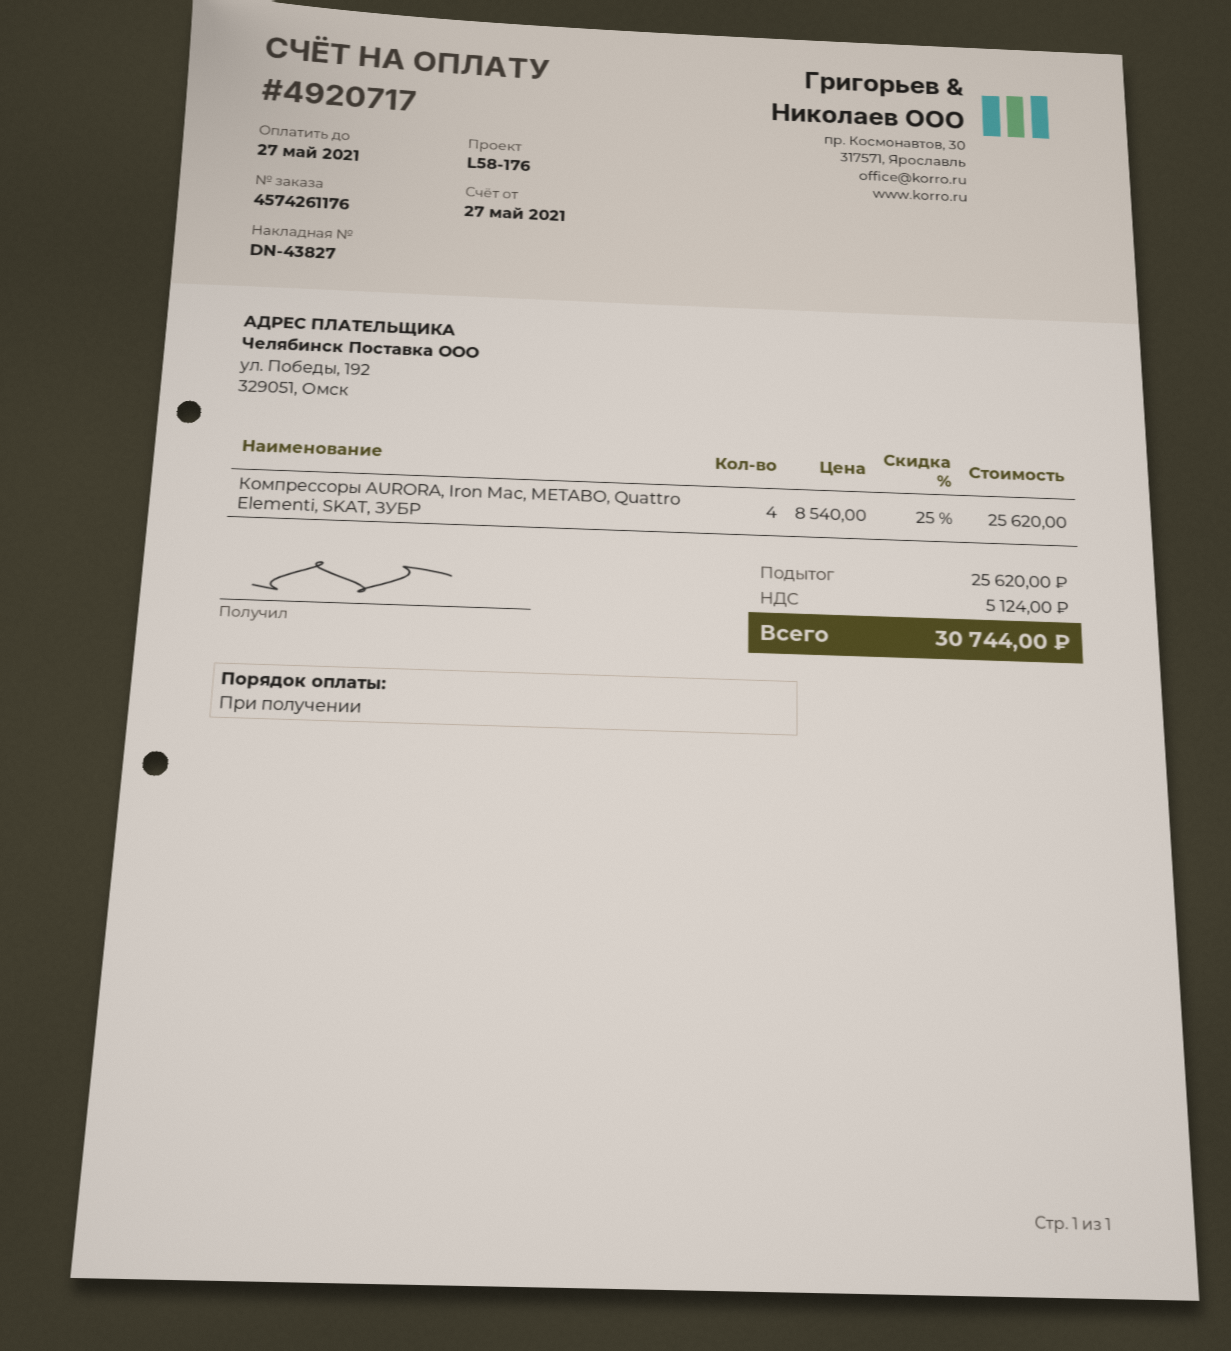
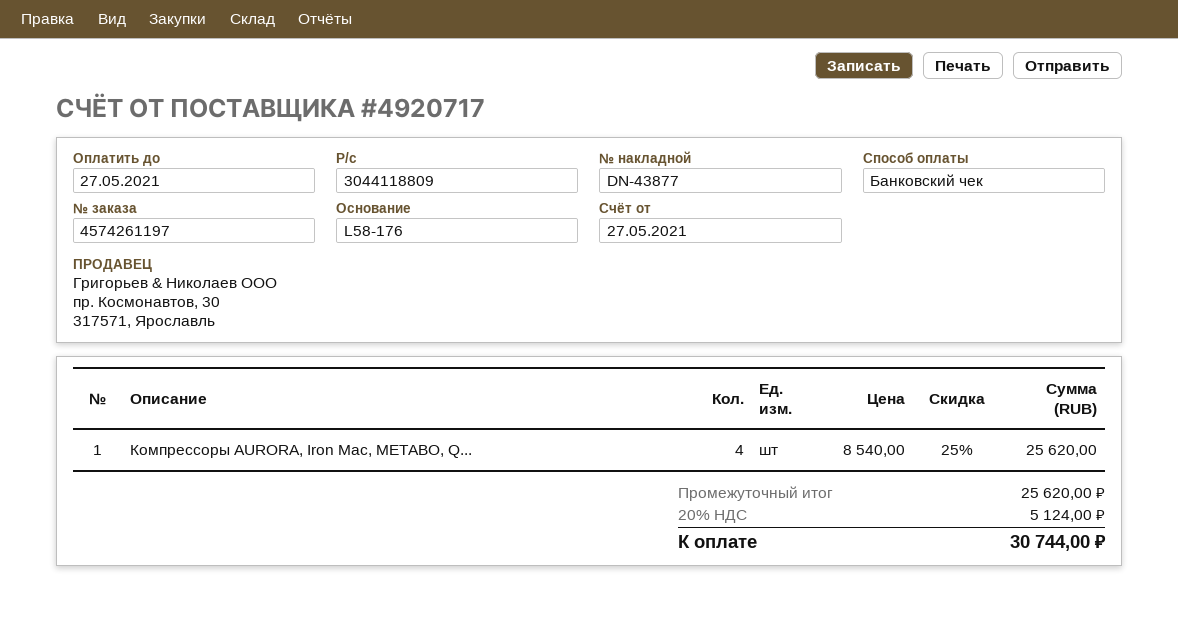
order number: 4574261176 -> 4574261197
delivery note number: DN-43827 -> DN-43877

